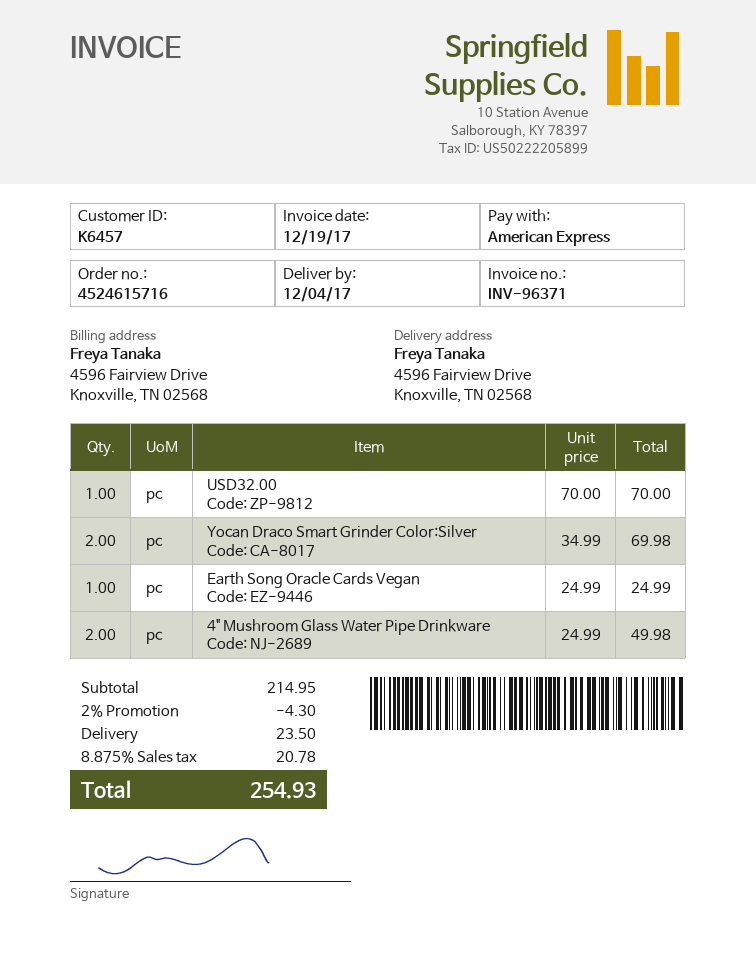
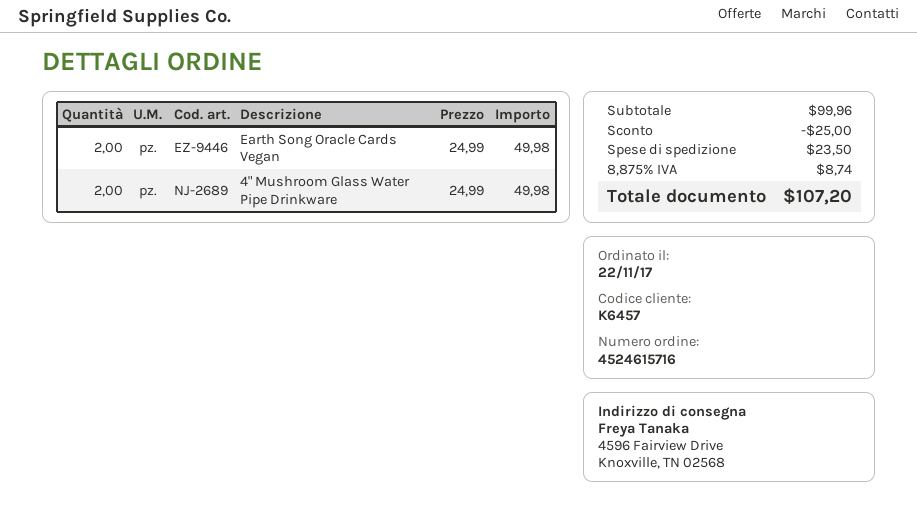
USD32.00: 1 x 70.00 = 70.00 -> none
Yocan Draco Smart Grinder Color:Silver: 2 x 34.99 = 69.98 -> none
Earth Song Oracle Cards Vegan: 1 x 24.99 = 24.99 -> 2 x 24.99 = 49.98
subtotal: 214.95 -> 99.96
discount: 4.30 -> 25.00
tax: 8.875% = 20.78 -> 8.875% = 8.74
total: 254.93 -> 107.20

